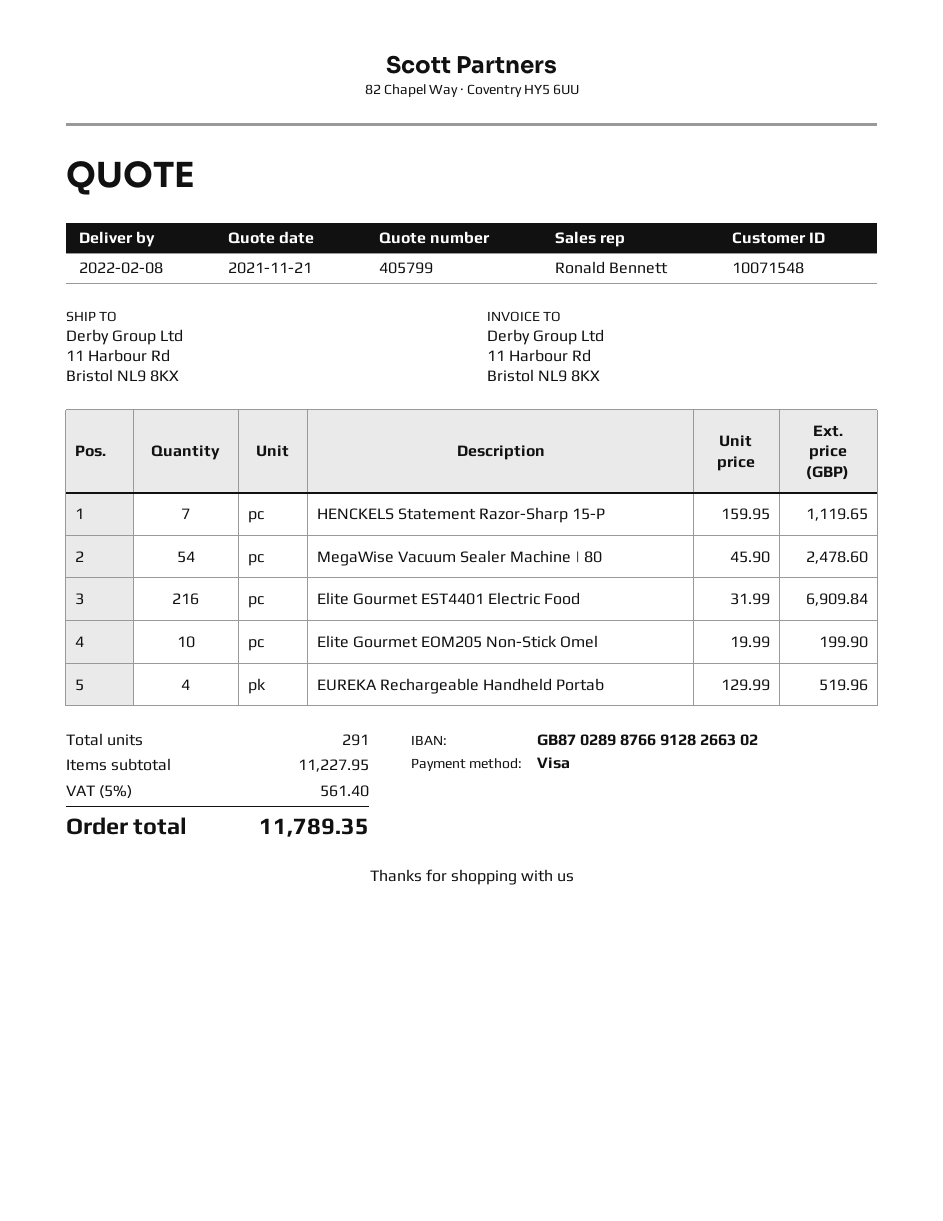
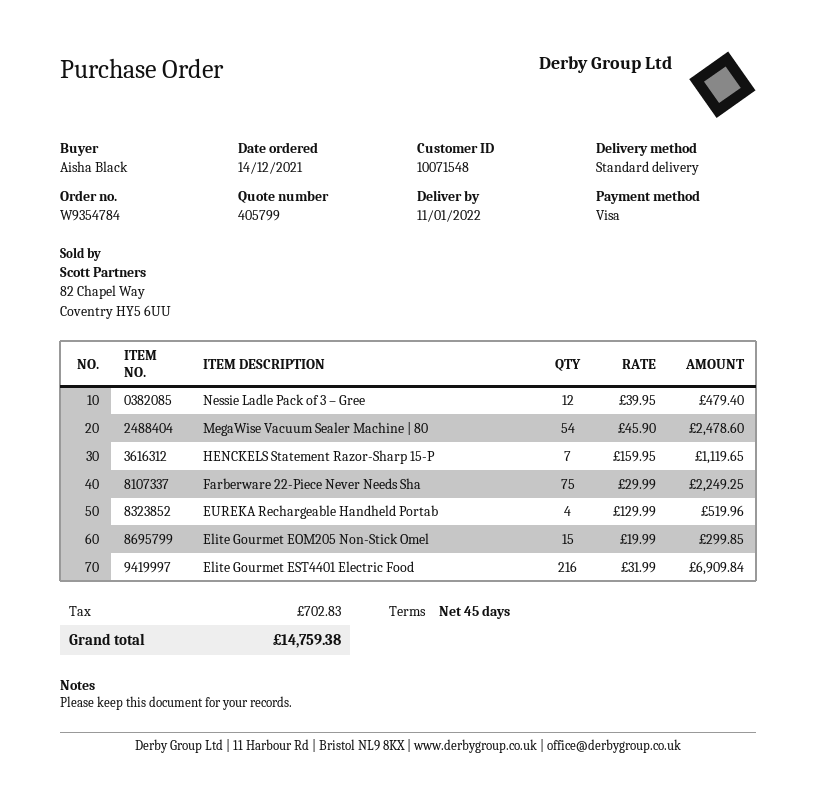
delivery date: 2022-02-08 -> 2022-01-11
Elite Gourmet EOM205 Non-Stick Omel: 10 x 19.99 = 199.90 -> 15 x 19.99 = 299.85
Nessie Ladle Pack of 3 – Gree: none -> 12 x 39.95 = 479.40
Farberware 22-Piece Never Needs Sha: none -> 75 x 29.99 = 2249.25
tax: 561.40 -> 702.83
total: 11789.35 -> 14759.38

